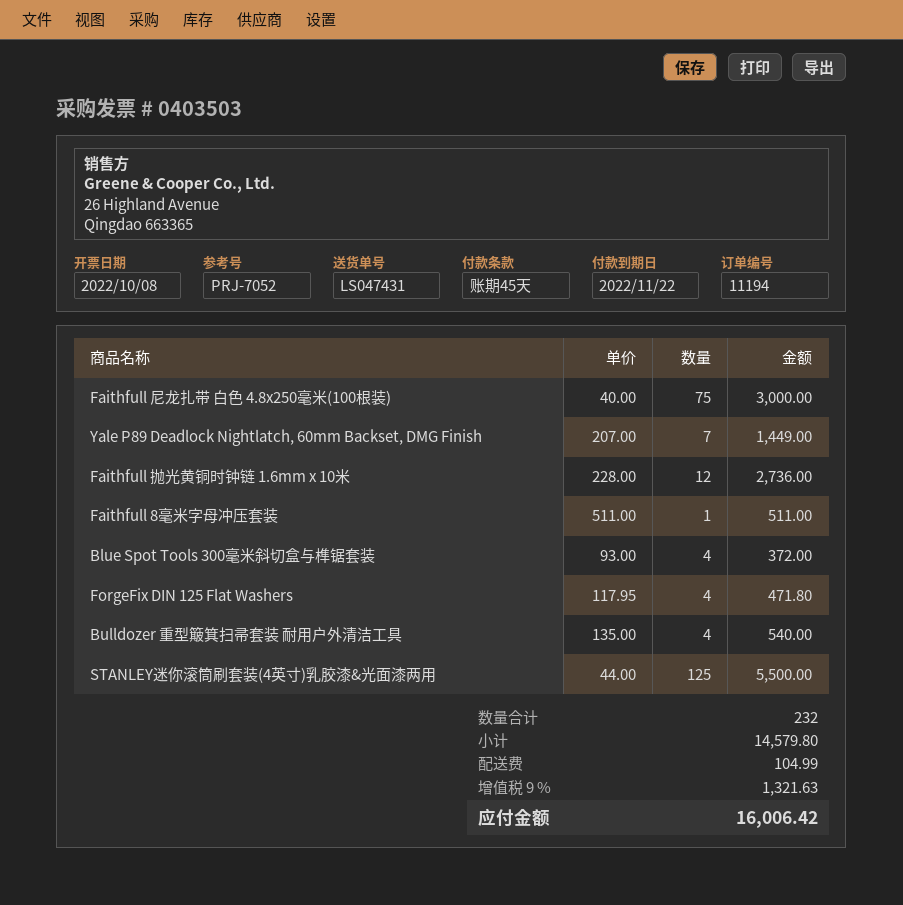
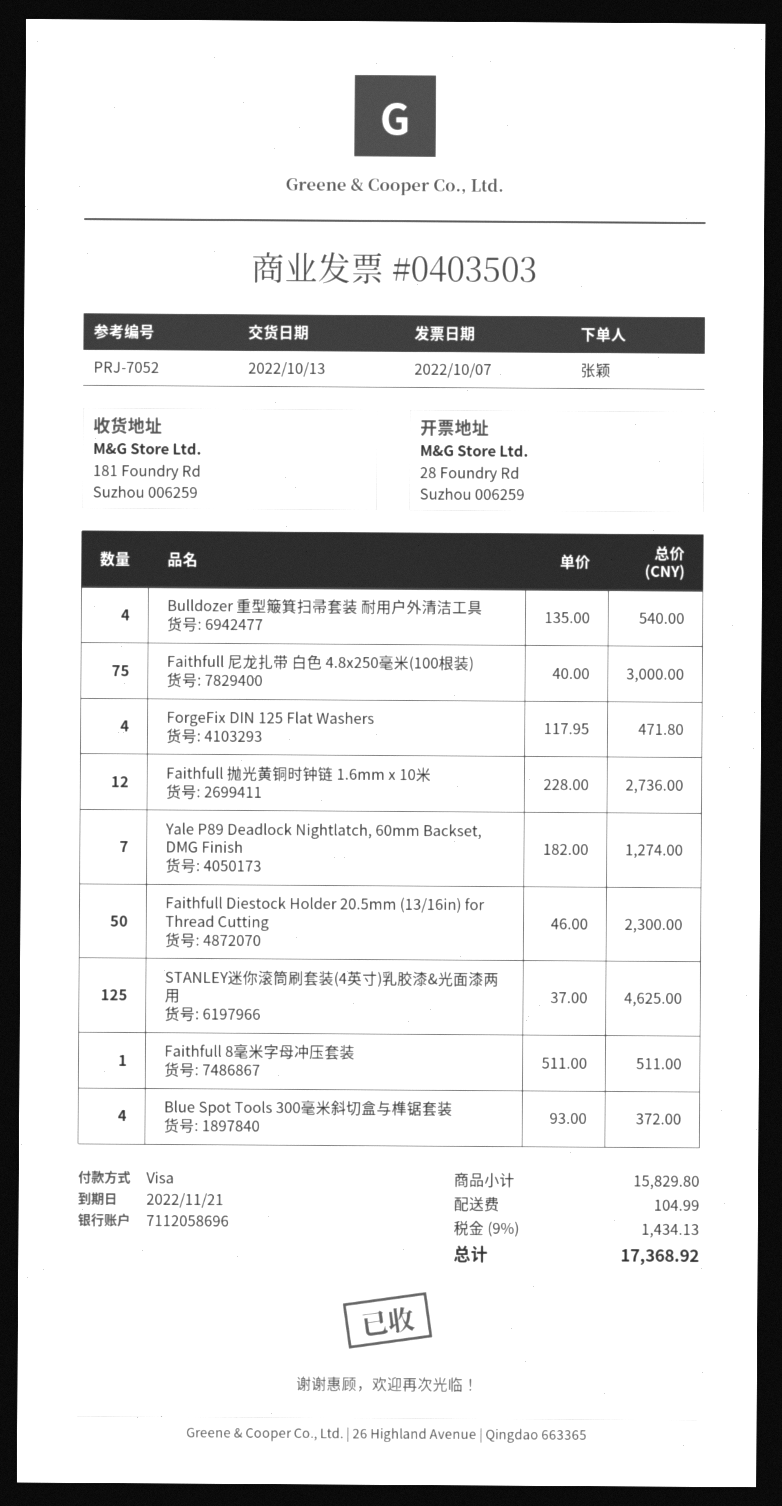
invoice date: 2022-10-08 -> 2022-10-07
due date: 2022-11-22 -> 2022-11-21
Yale P89 Deadlock Nightlatch, 60mm Backset, DMG Finish: 7 x 207.00 = 1449.00 -> 7 x 182.00 = 1274.00
STANLEY迷你滚筒刷套装(4英寸)乳胶漆&光面漆两用: 125 x 44.00 = 5500.00 -> 125 x 37.00 = 4625.00
Faithfull Diestock Holder 20.5mm (13/16in) for Thread Cutting: none -> 50 x 46.00 = 2300.00
subtotal: 14579.80 -> 15829.80
tax: 9% = 1321.63 -> 9% = 1434.13
total: 16006.42 -> 17368.92

